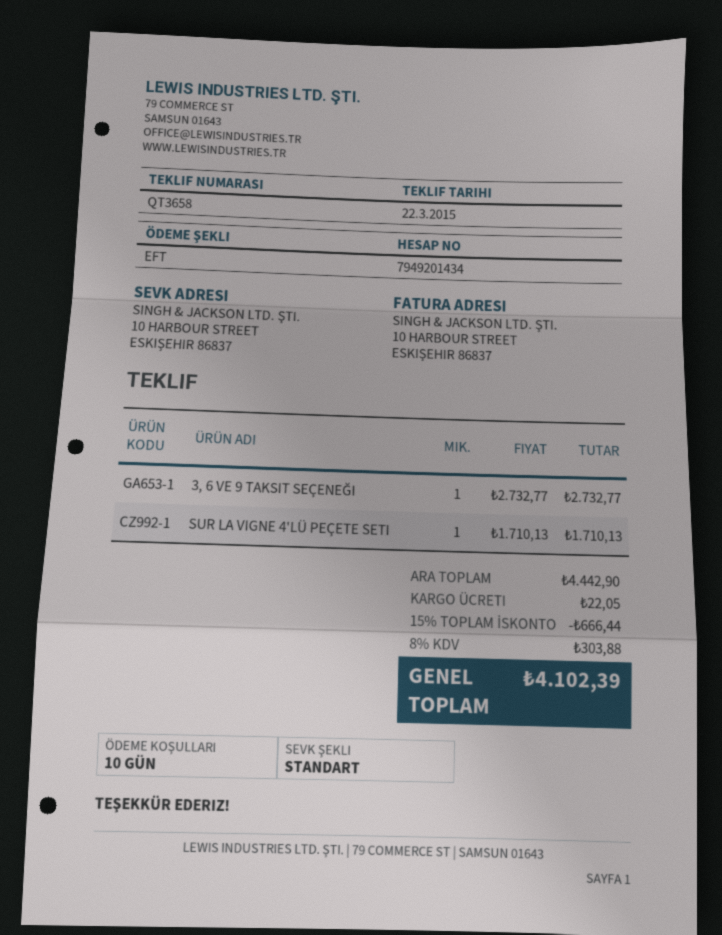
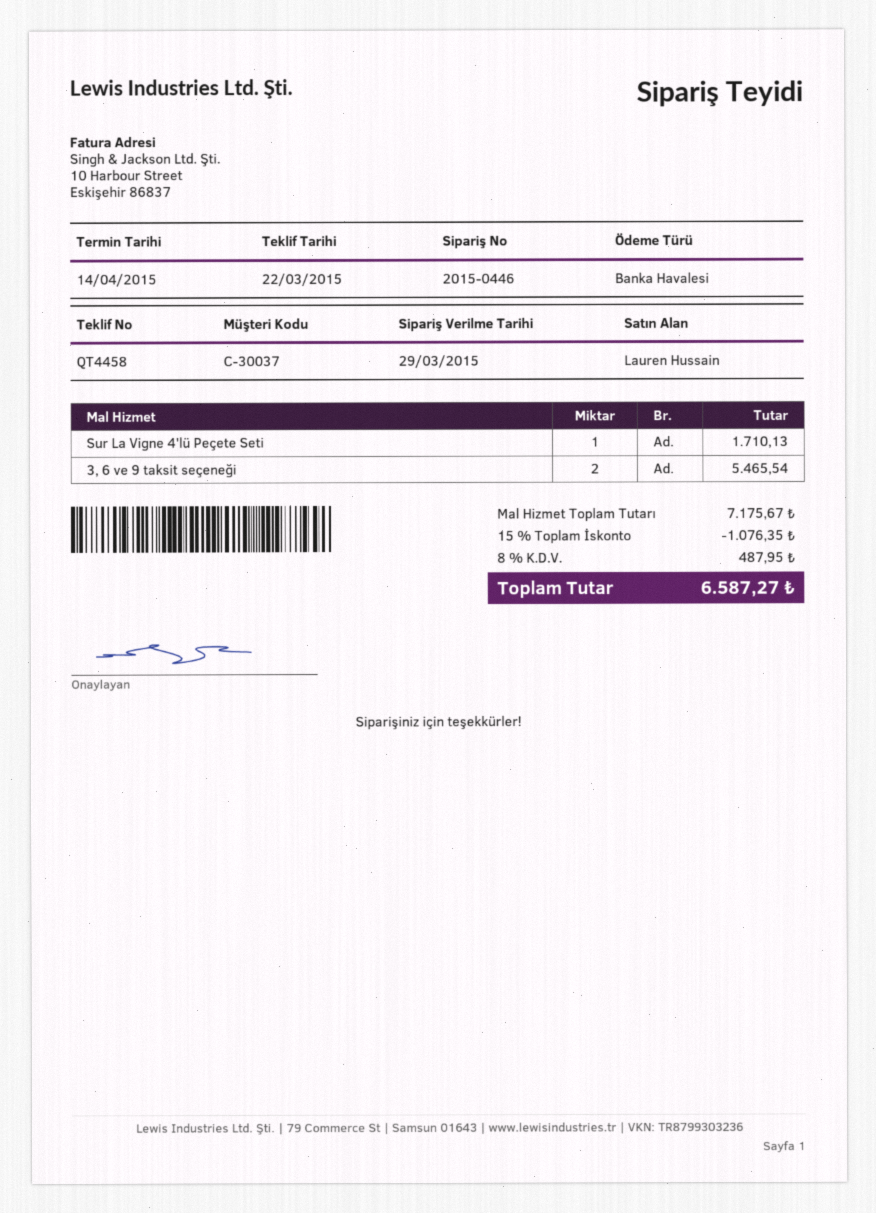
quote number: QT3658 -> QT4458
3, 6 VE 9 TAKSIT SEÇENEĞI: 1 for 2732.77 -> 2 for 5465.54
subtotal: 4442.90 -> 7175.67
discount: 15% = 666.44 -> 15% = 1076.35
shipping: 22.05 -> none
tax: 8% = 303.88 -> 8% = 487.95
total: 4102.39 -> 6587.27

